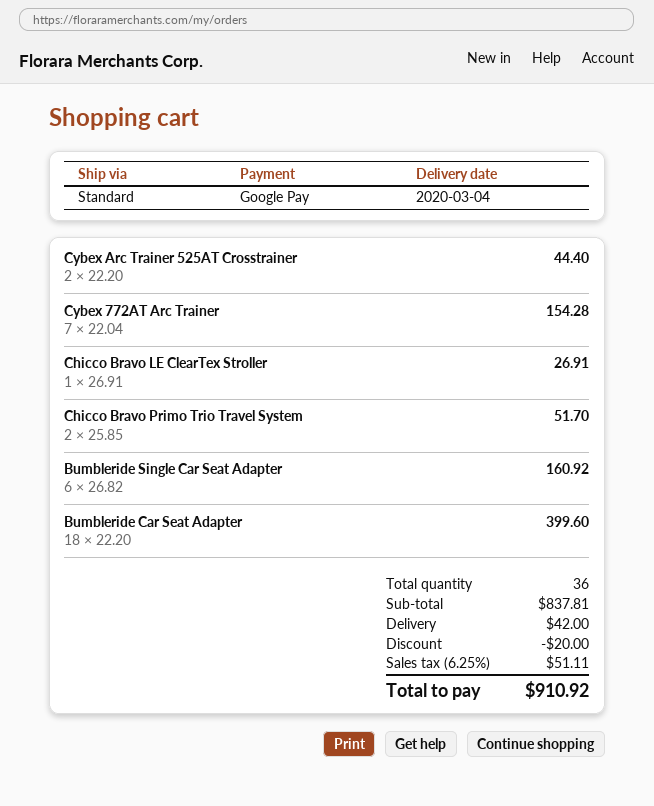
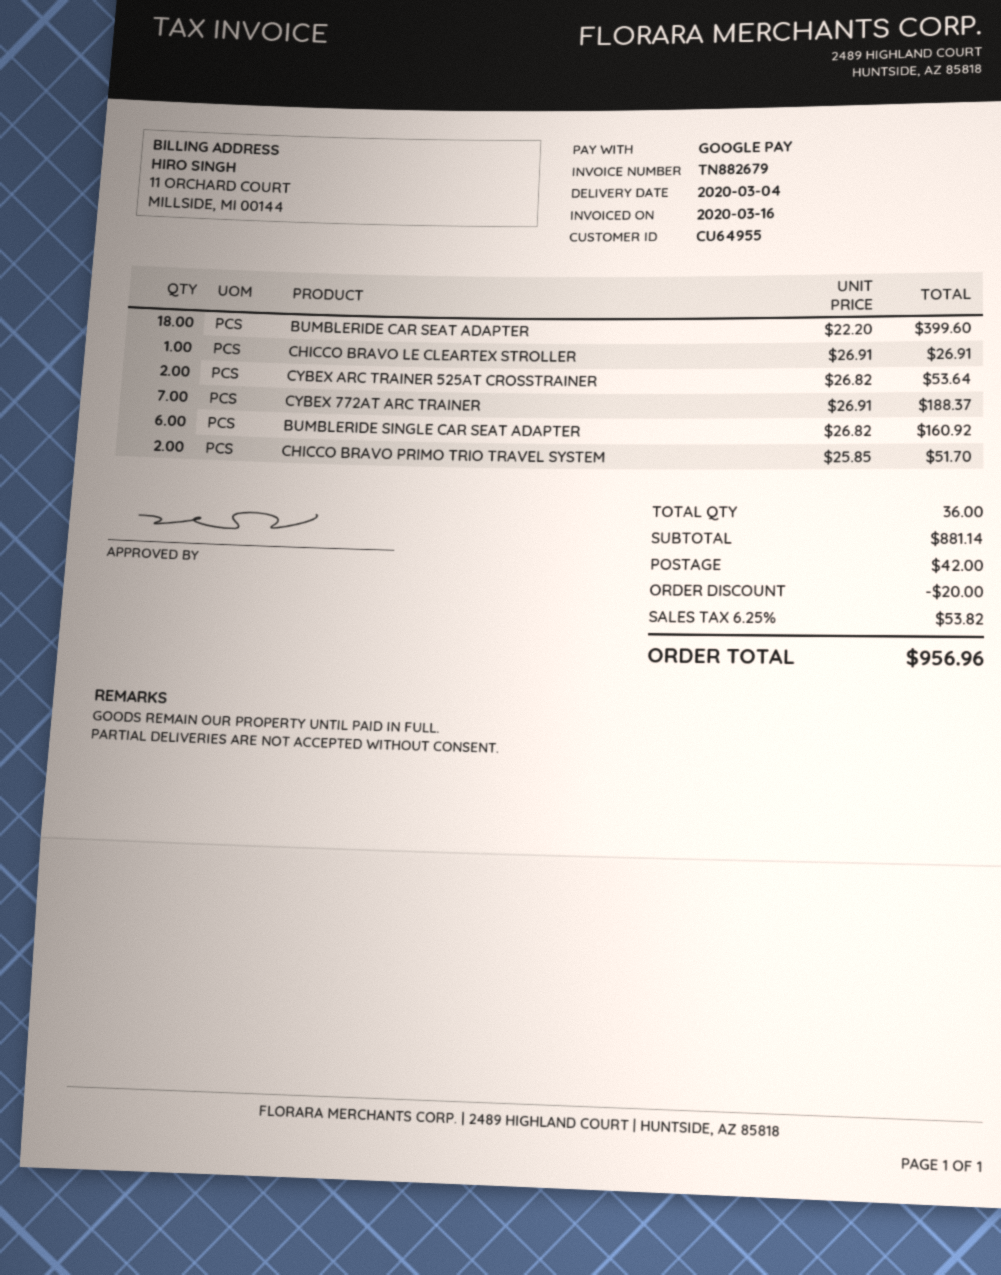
Cybex Arc Trainer 525AT Crosstrainer: 2 x 22.20 = 44.40 -> 2 x 26.82 = 53.64
Cybex 772AT Arc Trainer: 7 x 22.04 = 154.28 -> 7 x 26.91 = 188.37
subtotal: 837.81 -> 881.14
tax: 6.25% = 51.11 -> 6.25% = 53.82
total: 910.92 -> 956.96

